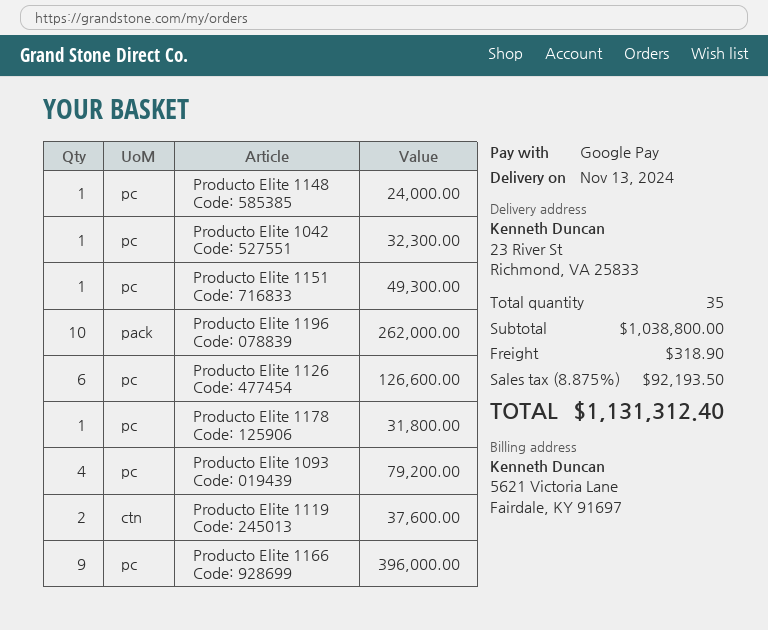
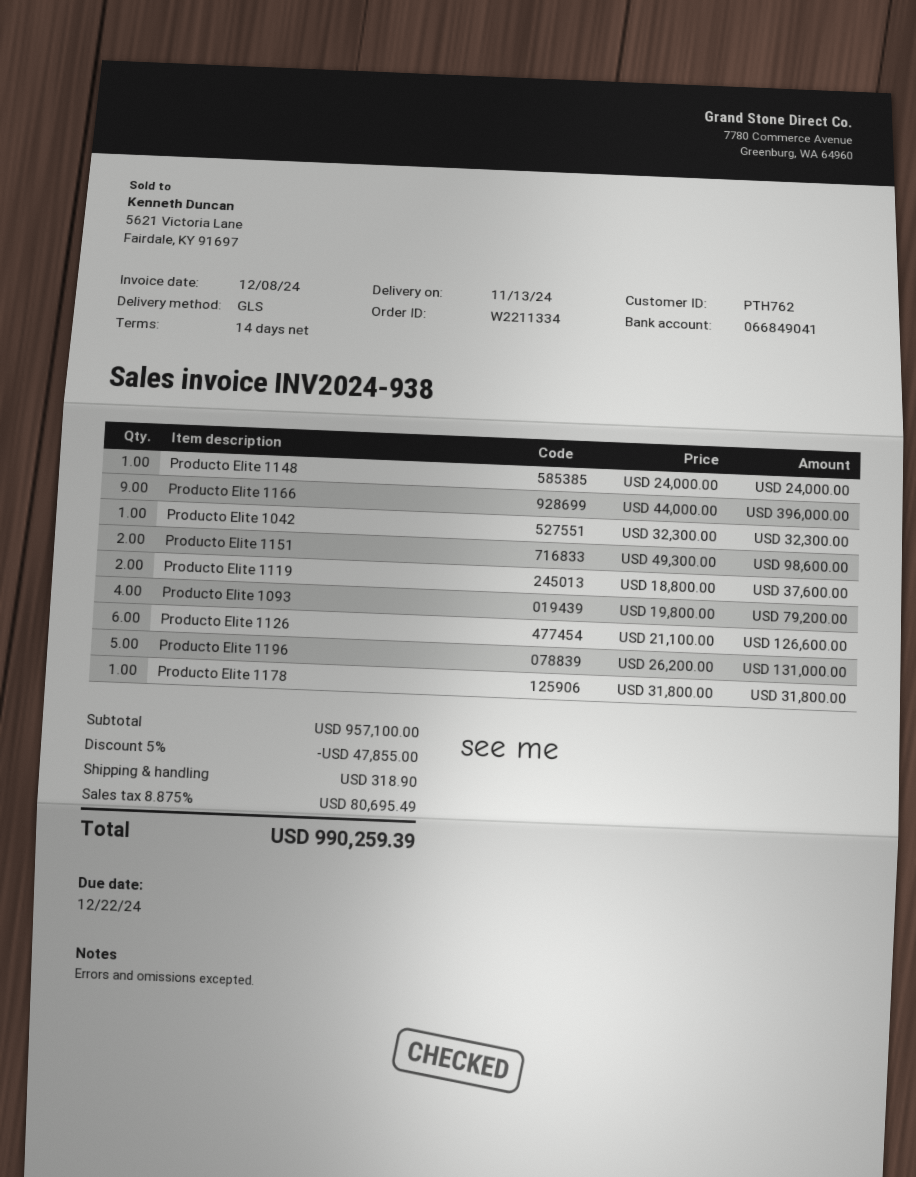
Producto Elite 1151: 1 for 49300.00 -> 2 for 98600.00
Producto Elite 1196: 10 for 262000.00 -> 5 for 131000.00
subtotal: 1038800.00 -> 957100.00
discount: none -> 5% = 47855.00
tax: 8.875% = 92193.50 -> 8.875% = 80695.49
total: 1131312.40 -> 990259.39

